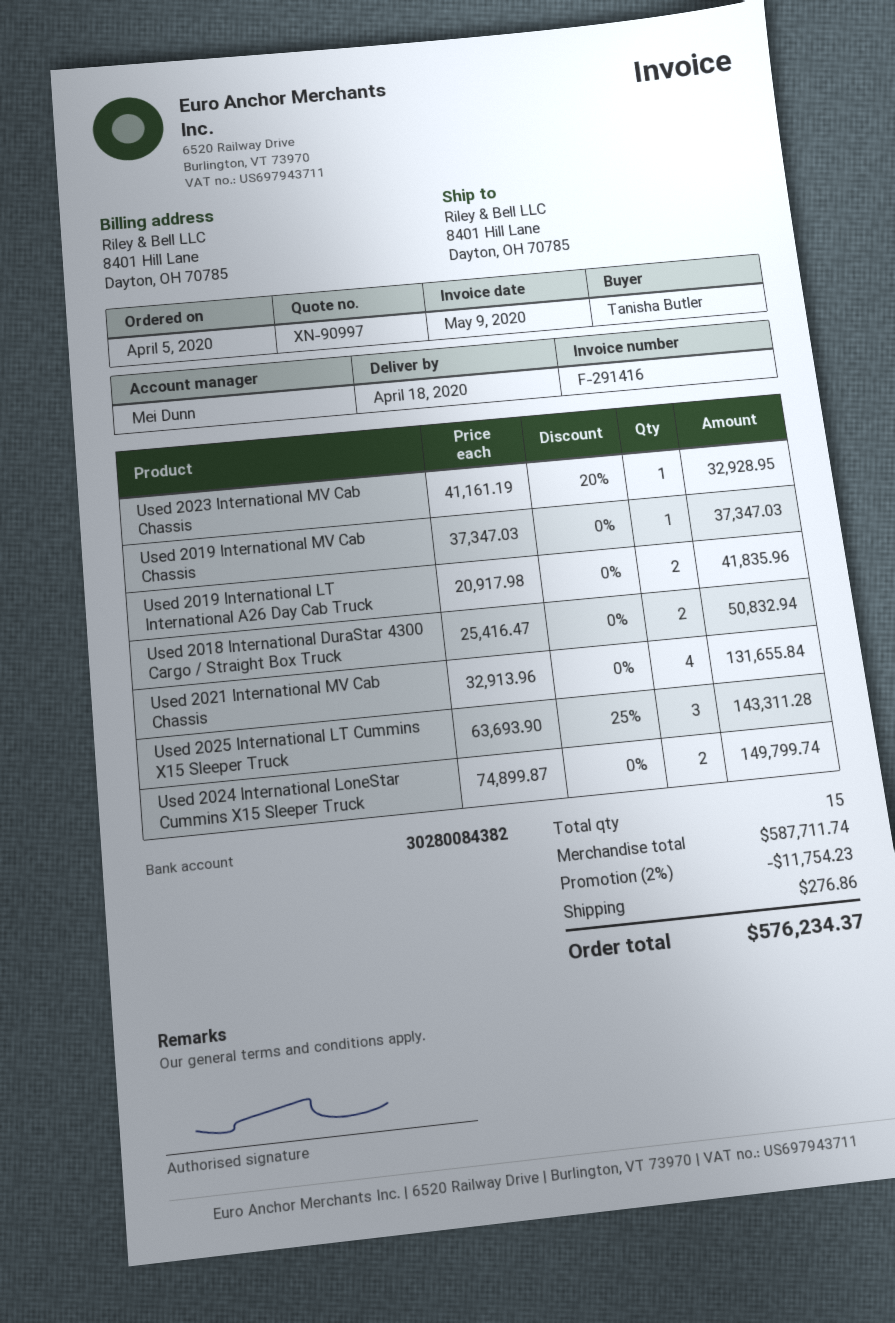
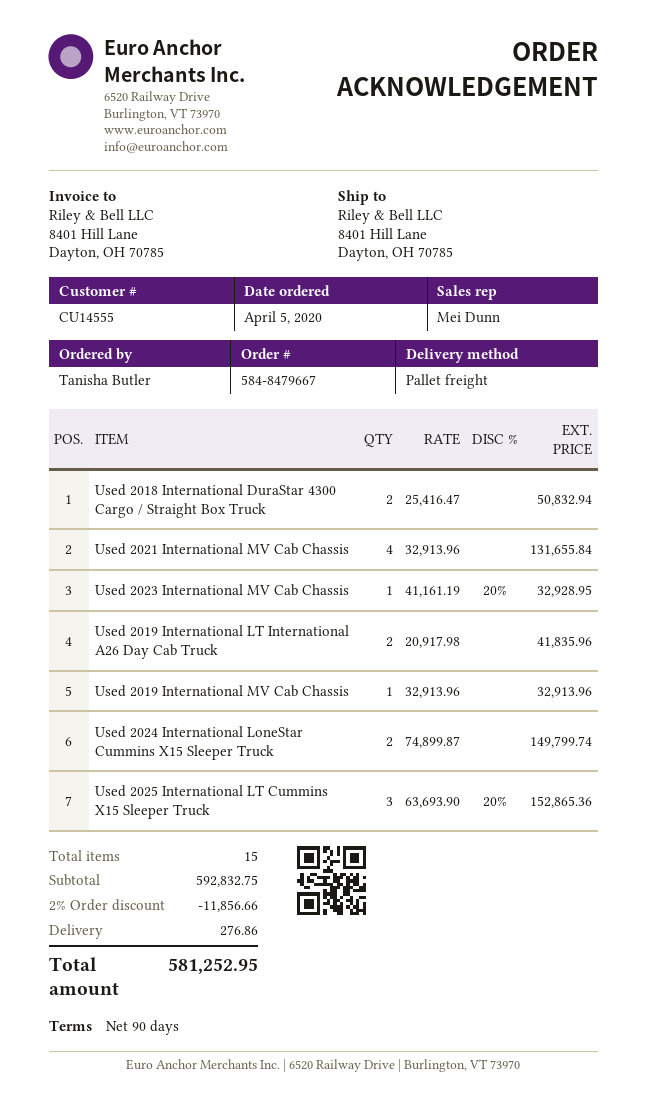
Used 2019 International MV Cab Chassis: 1 x 37347.03 = 37347.03 -> 1 x 32913.96 = 32913.96
Used 2025 International LT Cummins X15 Sleeper Truck: 3 x 63693.90 - 25% = 143311.28 -> 3 x 63693.90 - 20% = 152865.36
subtotal: 587711.74 -> 592832.75
discount: 2% = 11754.23 -> 2% = 11856.66
total: 576234.37 -> 581252.95

